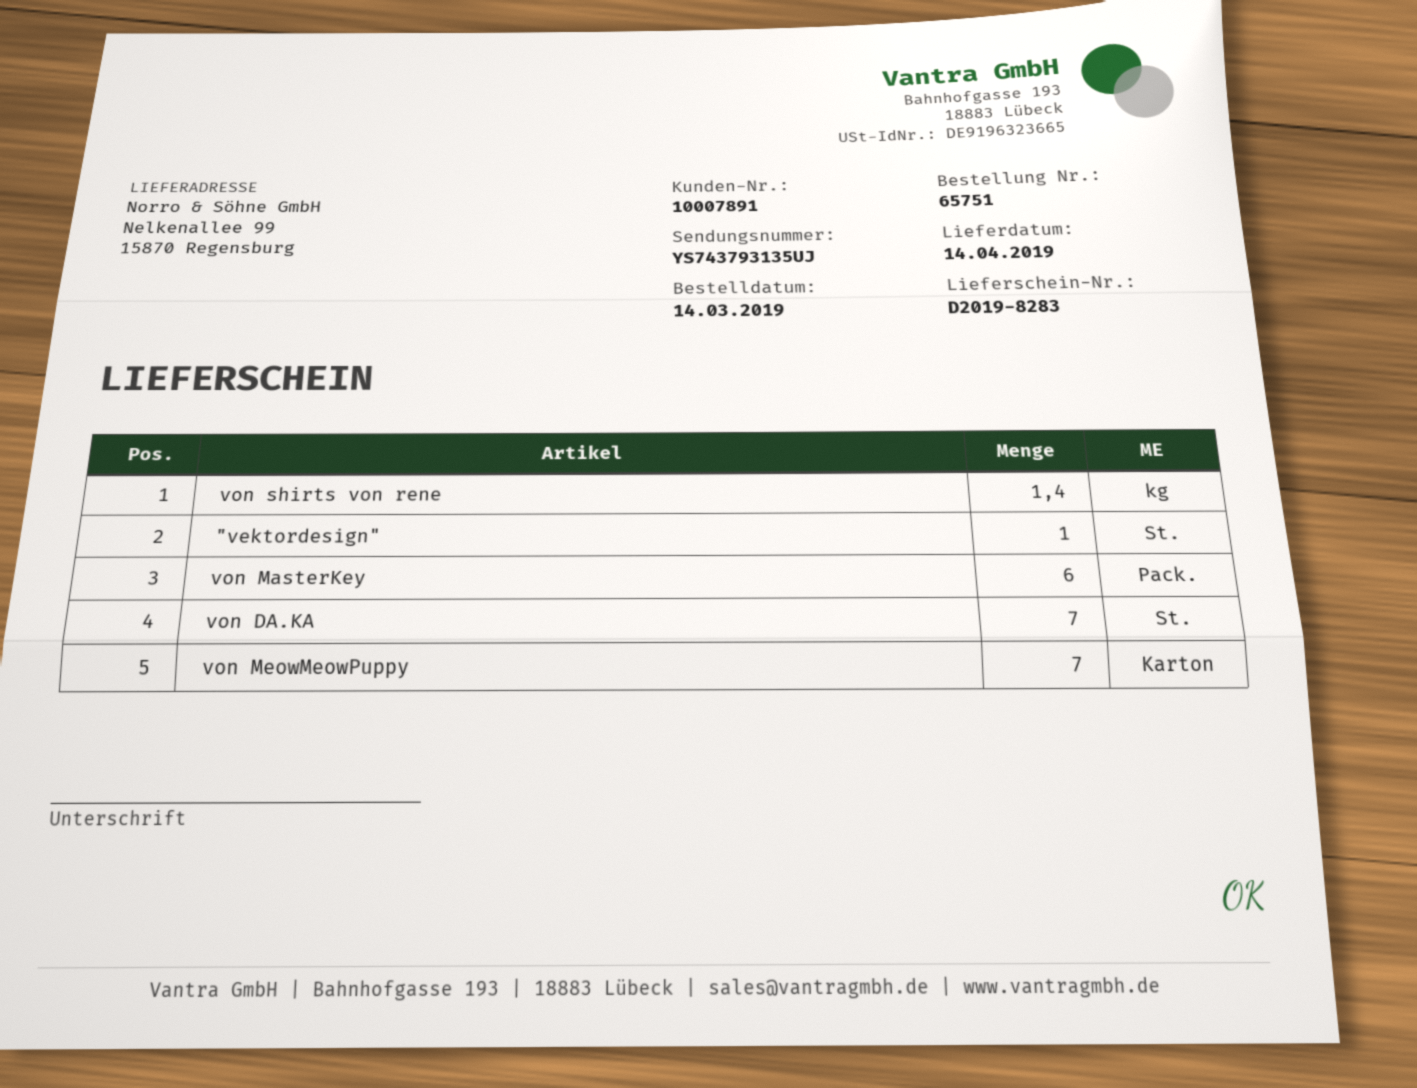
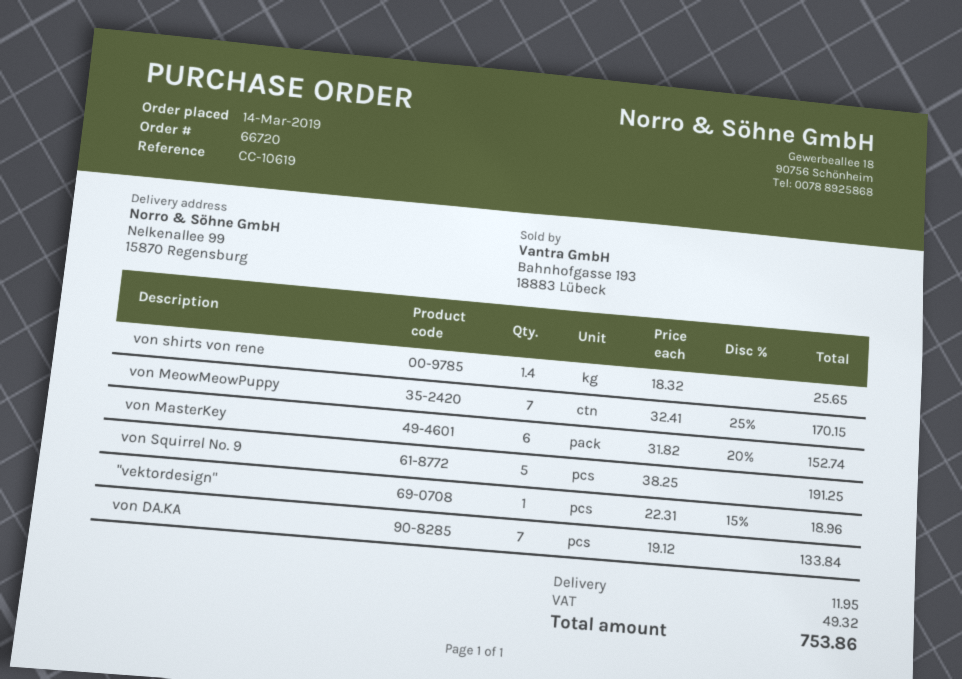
order number: 65751 -> 66720
von Squirrel No. 9: none -> 5

